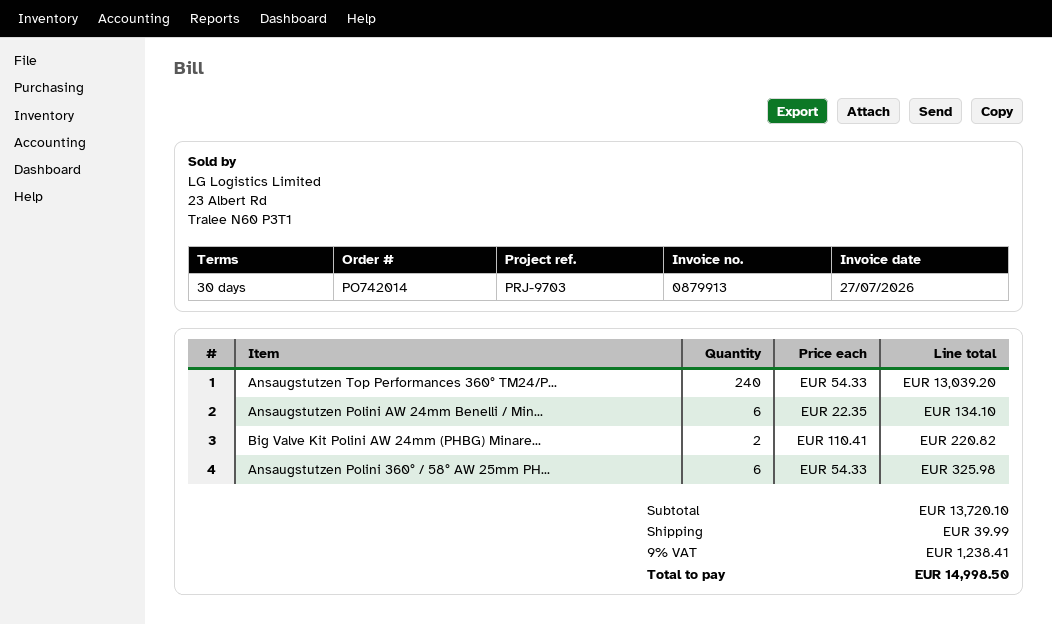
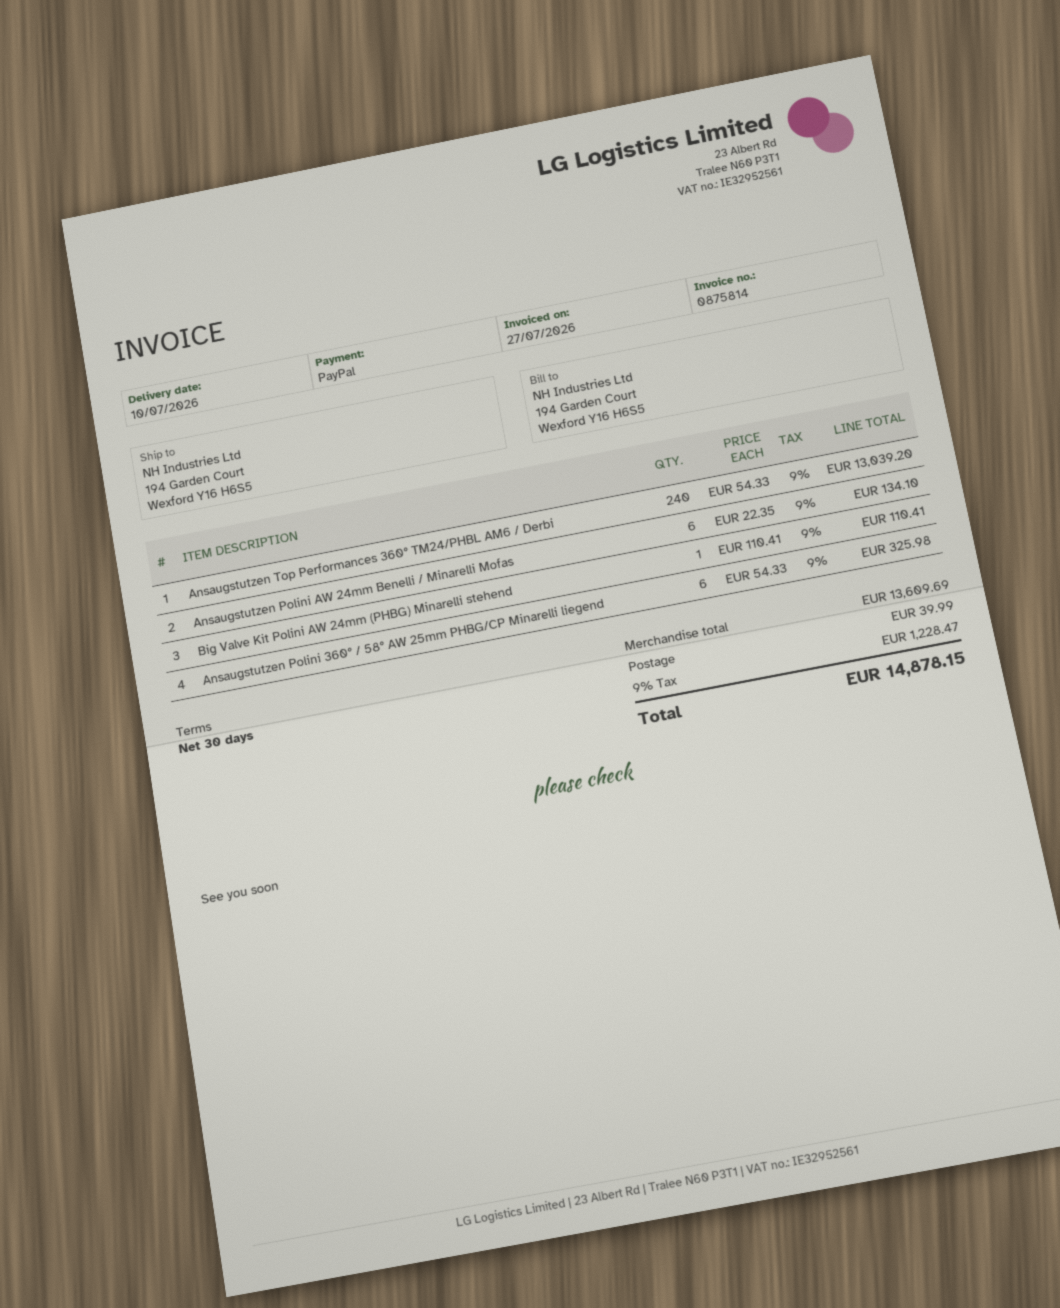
invoice number: 0879913 -> 0875814
Big Valve Kit Polini AW 24mm (PHBG) Minare...: 2 x 110.41 = 220.82 -> 1 x 110.41 = 110.41
subtotal: 13720.10 -> 13609.69
tax: 9% = 1238.41 -> 9% = 1228.47
total: 14998.50 -> 14878.15

